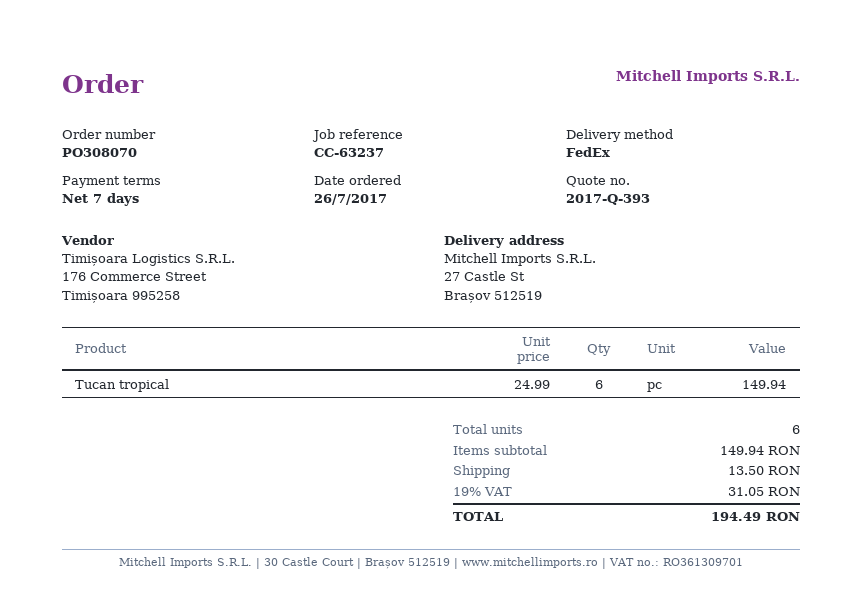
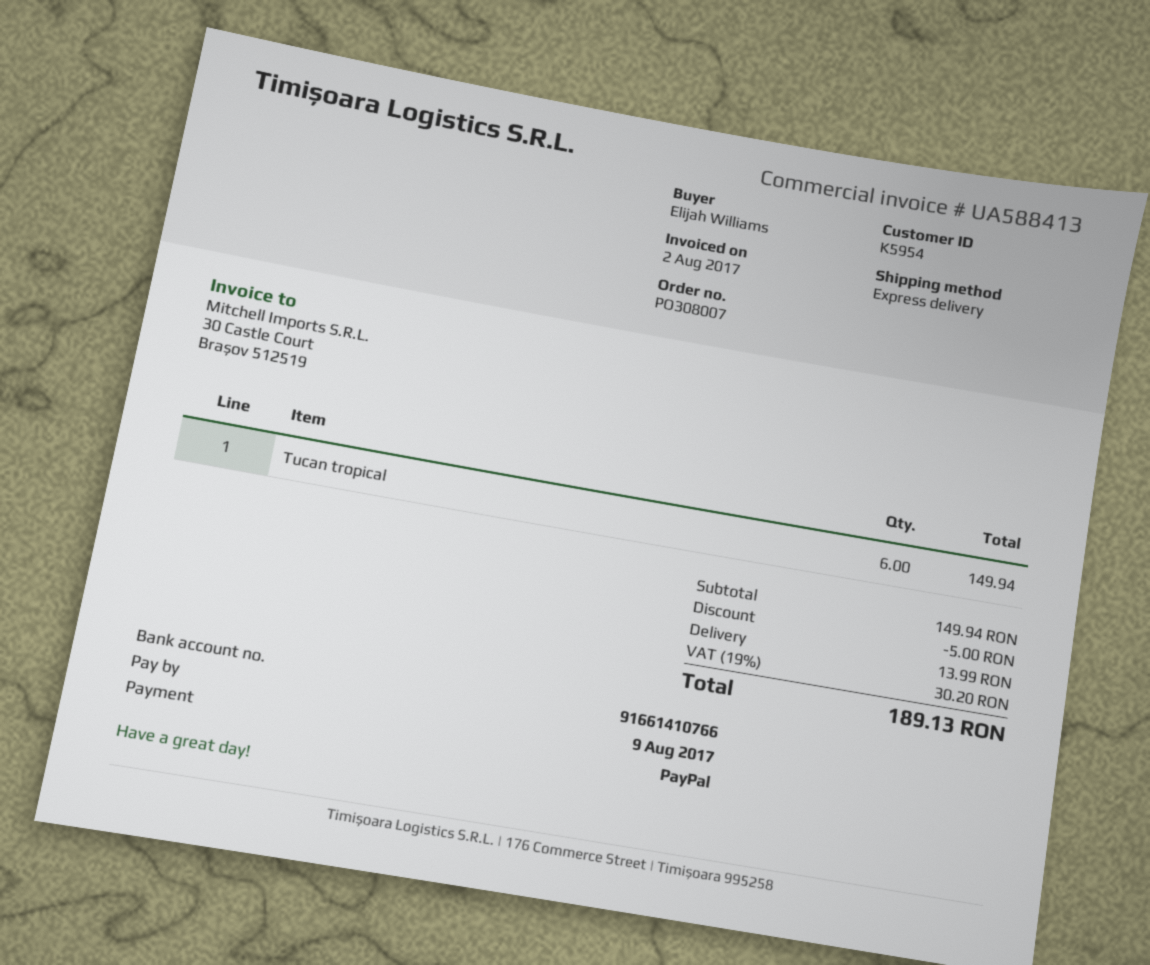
order number: PO308070 -> PO308007
shipping method: FedEx -> express
discount: none -> 5.00
shipping: 13.50 -> 13.99
tax: 19% = 31.05 -> 19% = 30.20
total: 194.49 -> 189.13

